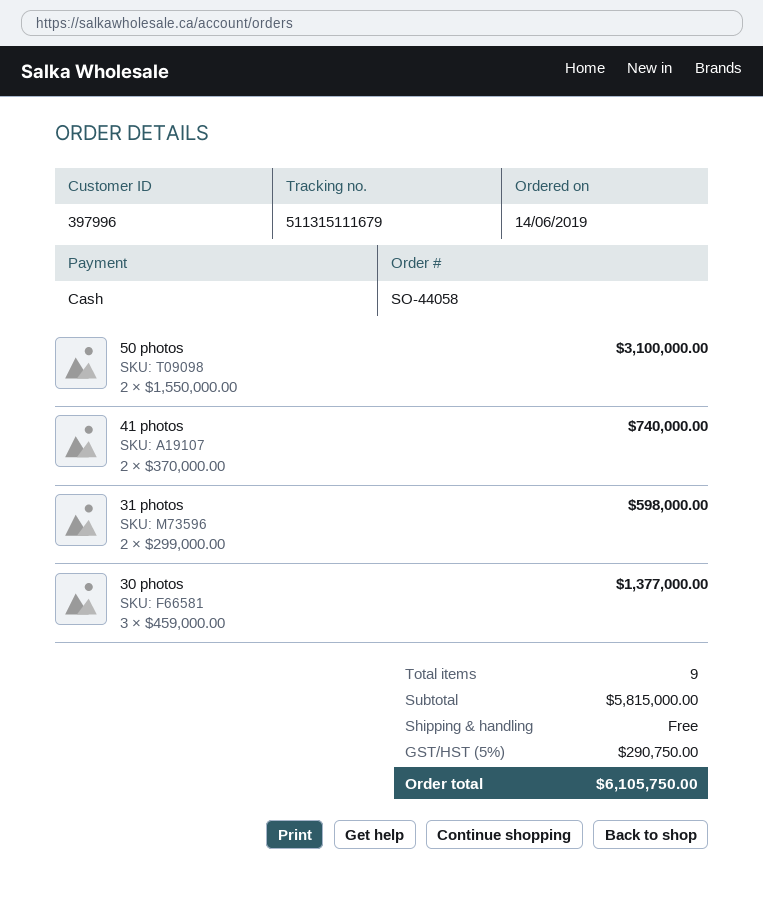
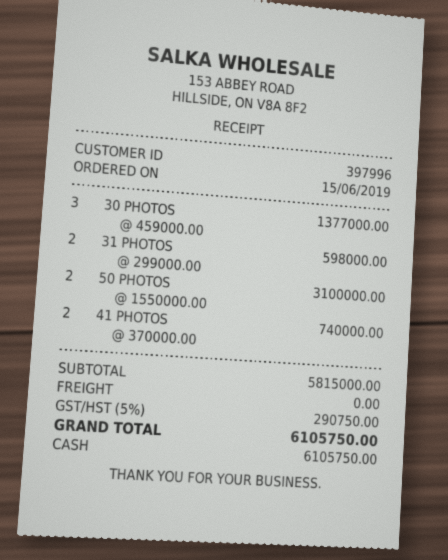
order date: 2019-06-14 -> 2019-06-15

